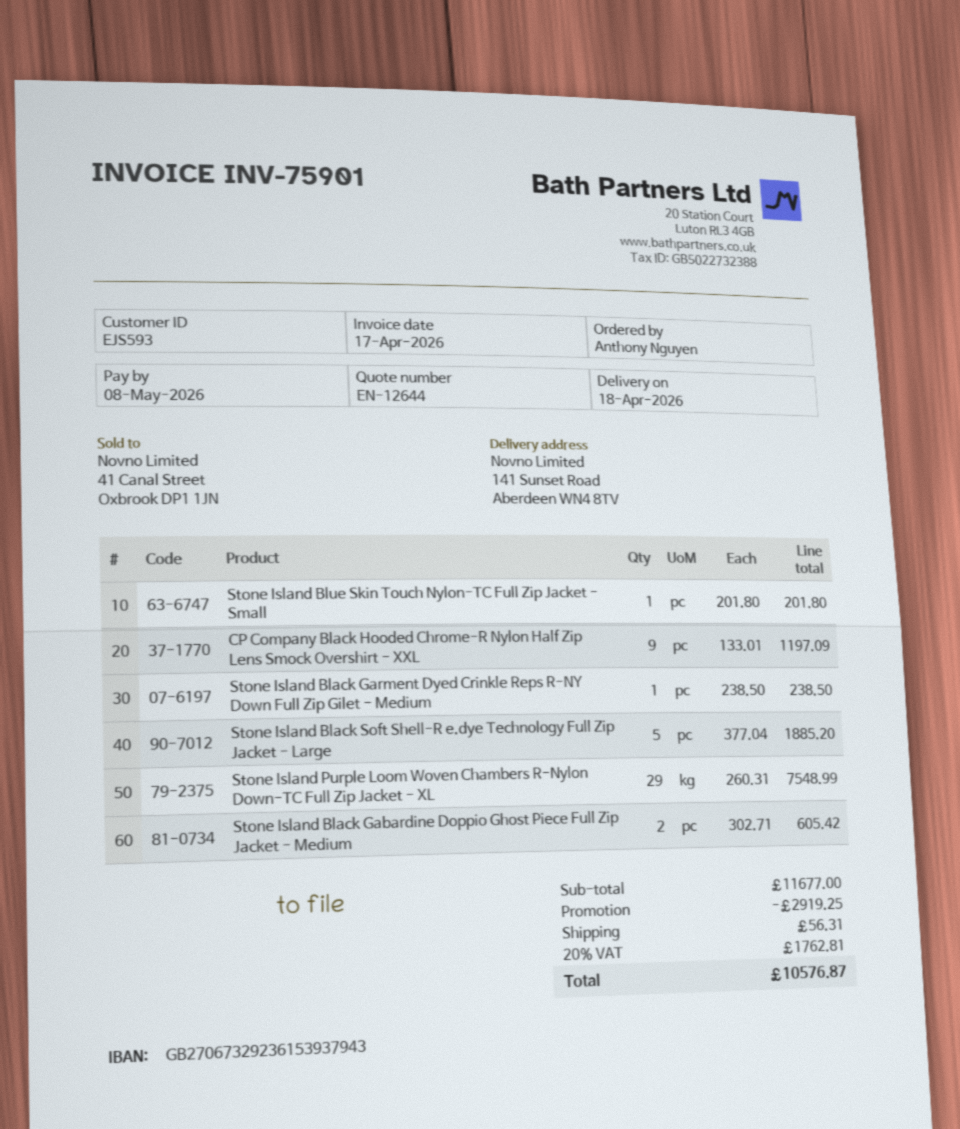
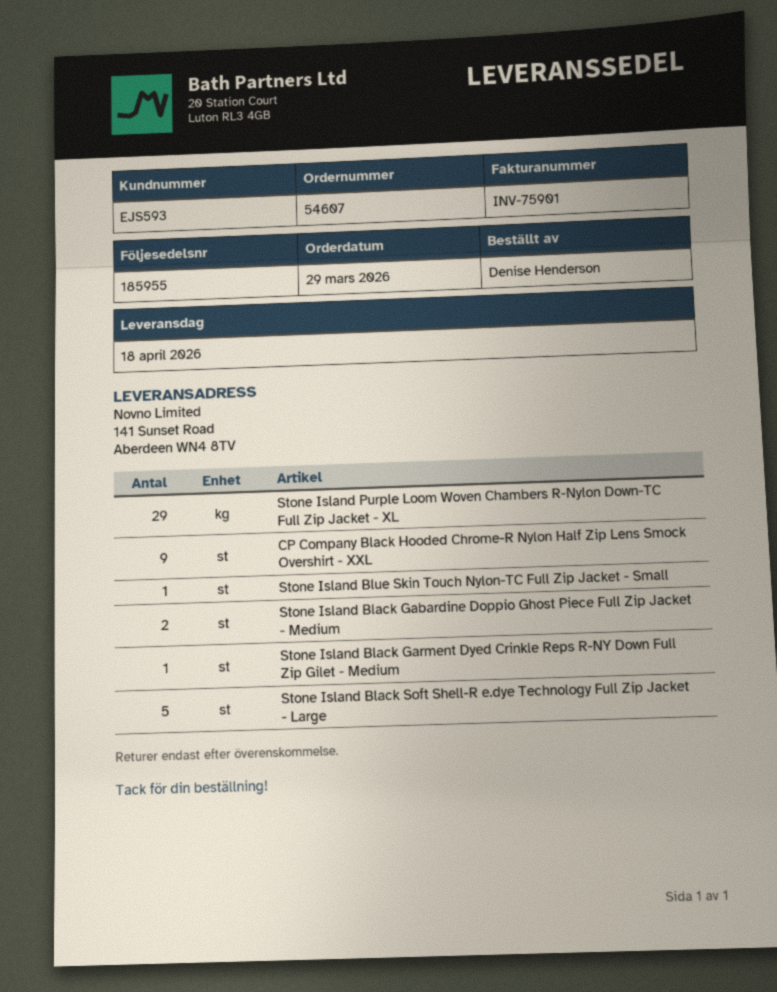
ordered by: Anthony Nguyen -> Denise Henderson

